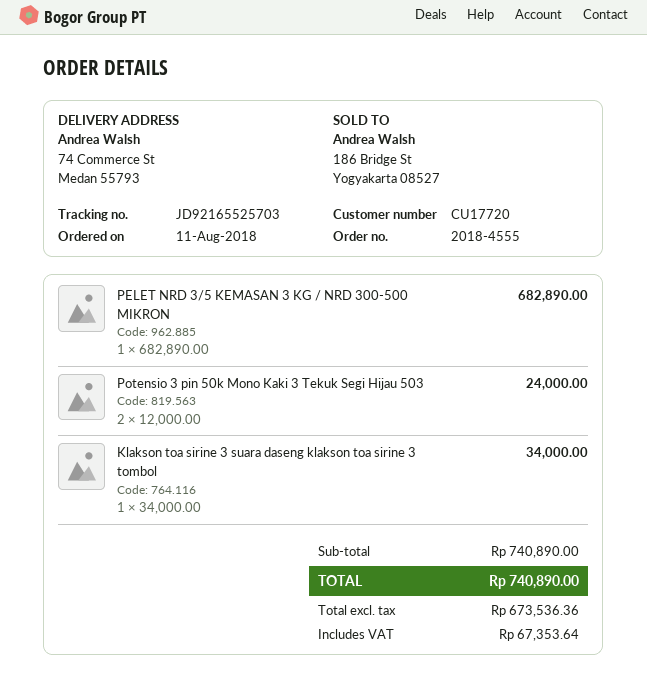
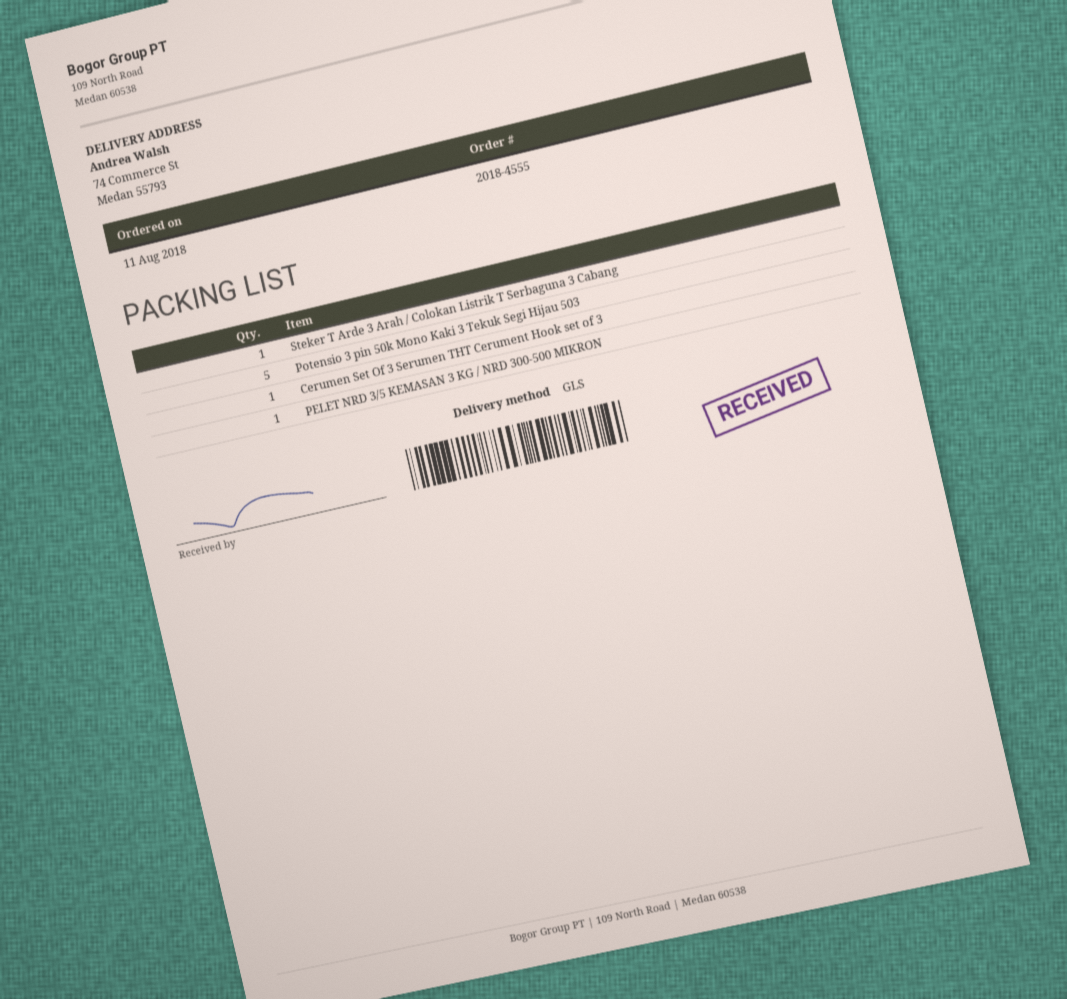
Potensio 3 pin 50k Mono Kaki 3 Tekuk Segi Hijau 503: 2 -> 5
Klakson toa sirine 3 suara daseng klakson toa sirine 3 tombol: 1 -> none
Steker T Arde 3 Arah / Colokan Listrik T Serbaguna 3 Cabang: none -> 1
Cerumen Set Of 3 Serumen THT Cerument Hook set of 3: none -> 1

